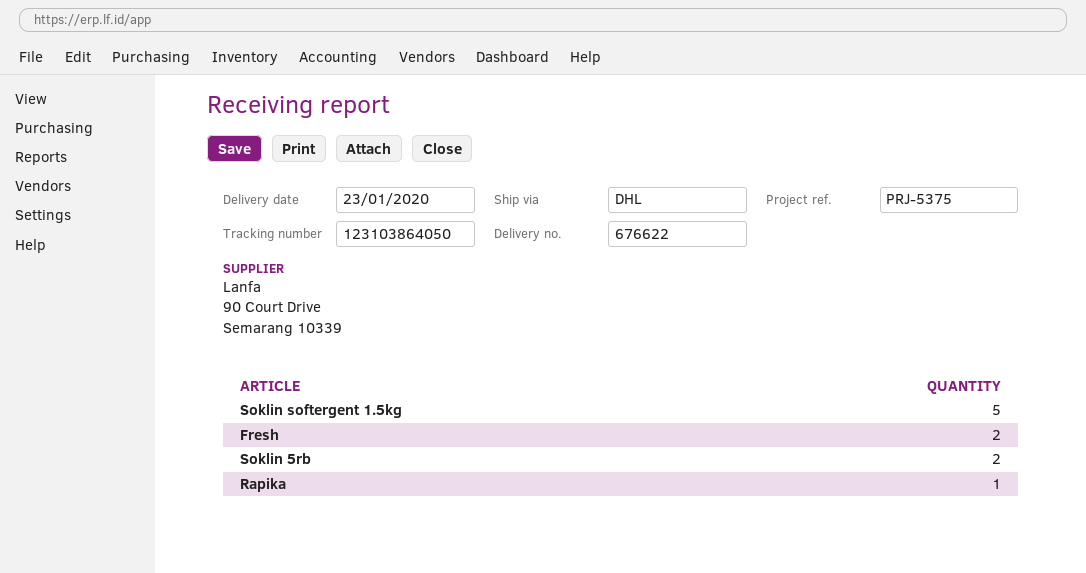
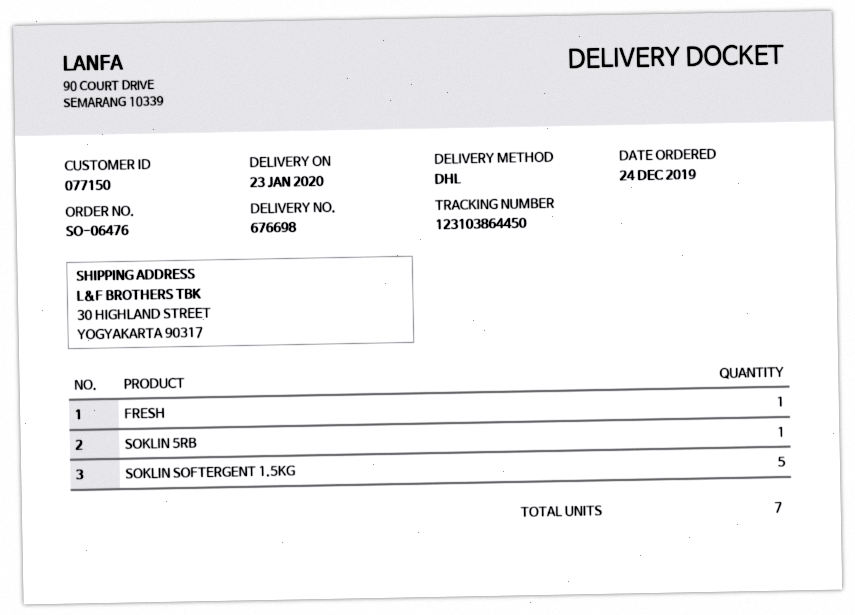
delivery note number: 676622 -> 676698
tracking number: 123103864050 -> 123103864450
Fresh: 2 -> 1
Soklin 5rb: 2 -> 1
Rapika: 1 -> none

